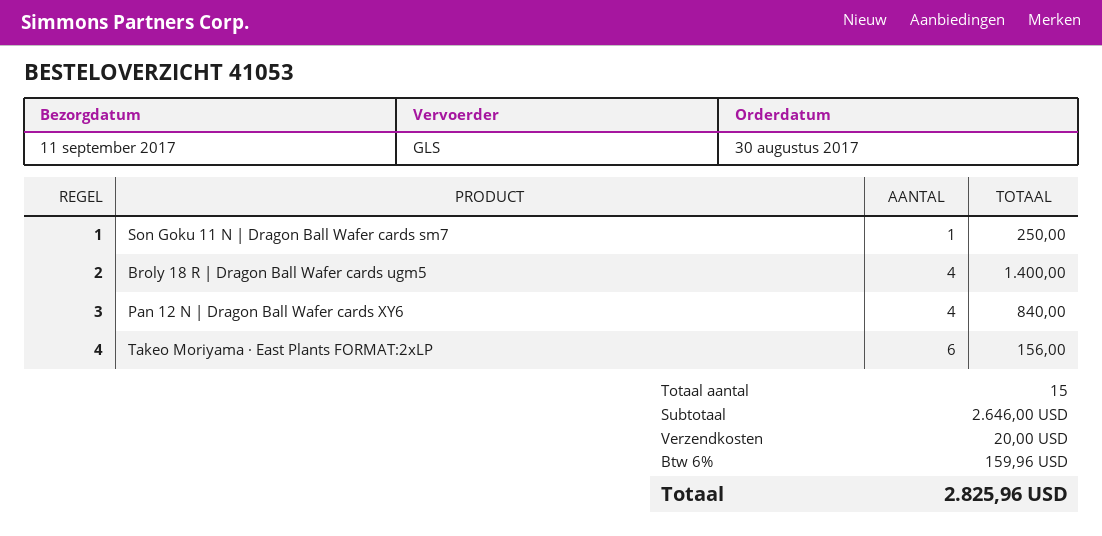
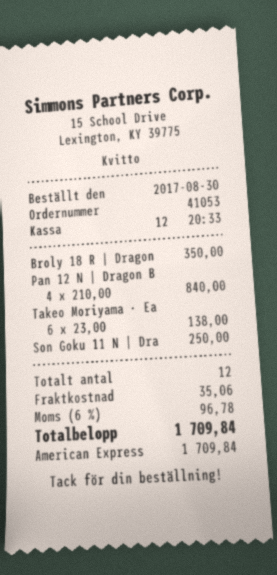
Broly 18 R | Dragon Ball Wafer cards ugm5: 4 for 1400.00 -> 1 for 350.00
Takeo Moriyama · East Plants FORMAT:2xLP: 6 for 156.00 -> 6 for 138.00
total quantity: 15 -> 12
shipping: 20.00 -> 35.06
tax: 6% = 159.96 -> 6% = 96.78
total: 2825.96 -> 1709.84

